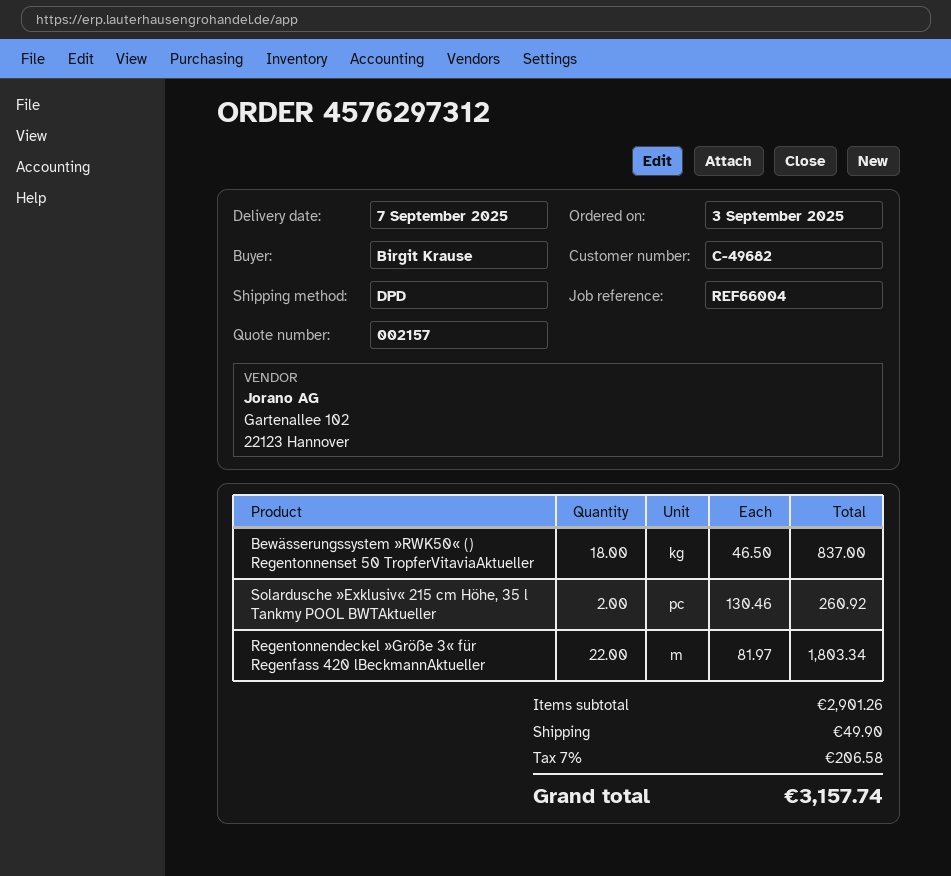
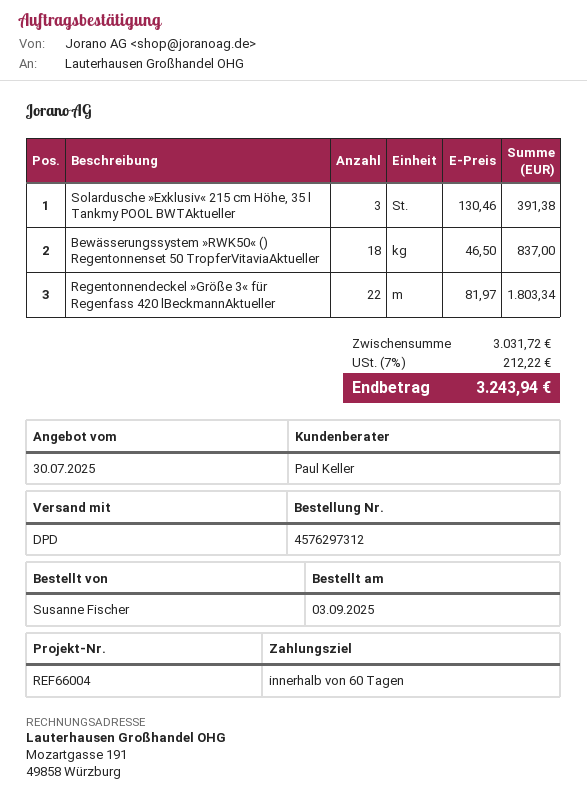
ordered by: Birgit Krause -> Susanne Fischer
Solardusche »Exklusiv« 215 cm Höhe, 35 l Tankmy POOL BWTAktueller: 2 x 130.46 = 260.92 -> 3 x 130.46 = 391.38
subtotal: 2901.26 -> 3031.72
shipping: 49.90 -> none
tax: 7% = 206.58 -> 7% = 212.22
total: 3157.74 -> 3243.94

